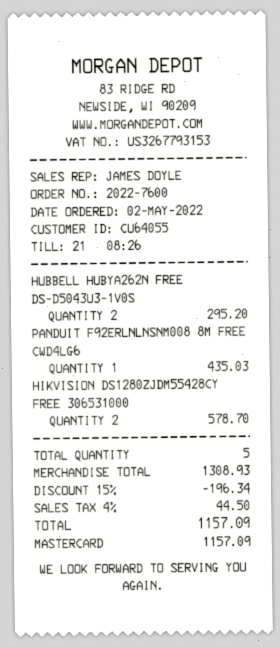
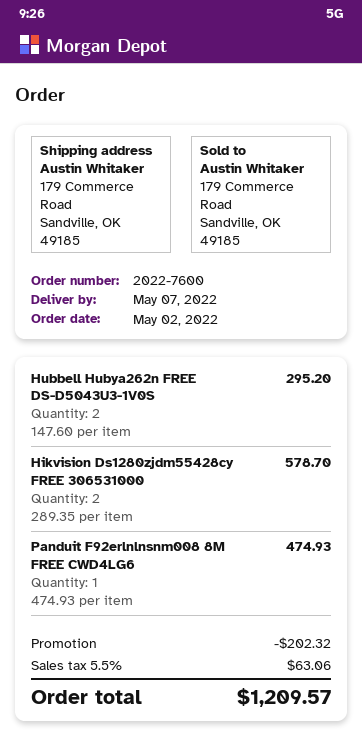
PANDUIT F92ERLNLNSNM008 8M FREE CWD4LG6: 1 for 435.03 -> 1 for 474.93
discount: 196.34 -> 202.32
tax: 4% = 44.50 -> 5.5% = 63.06
total: 1157.09 -> 1209.57

